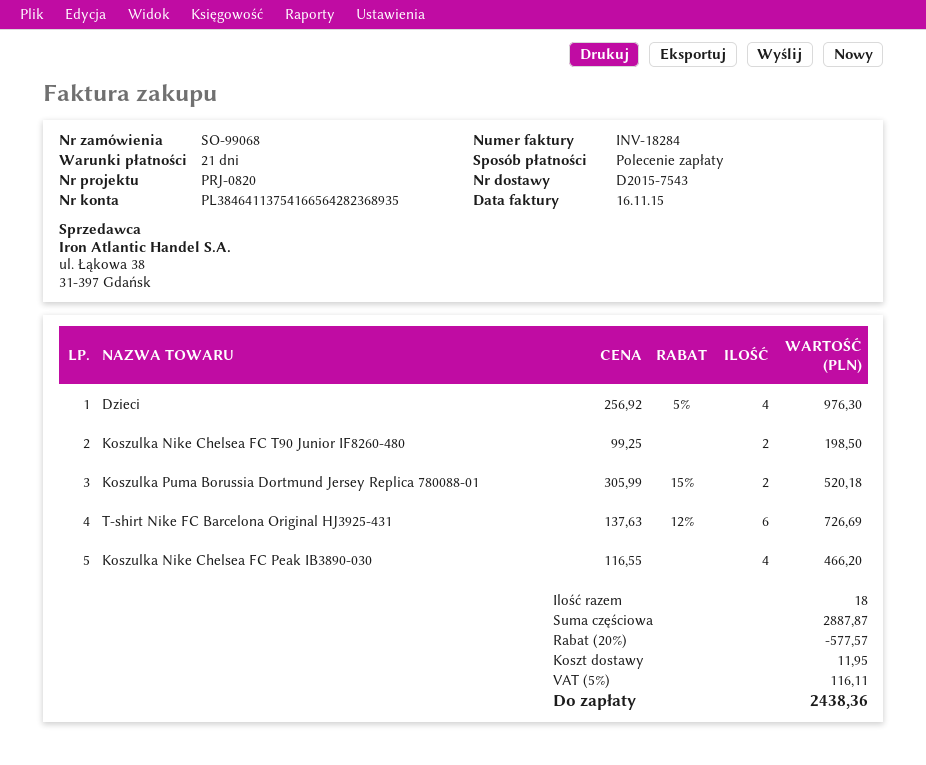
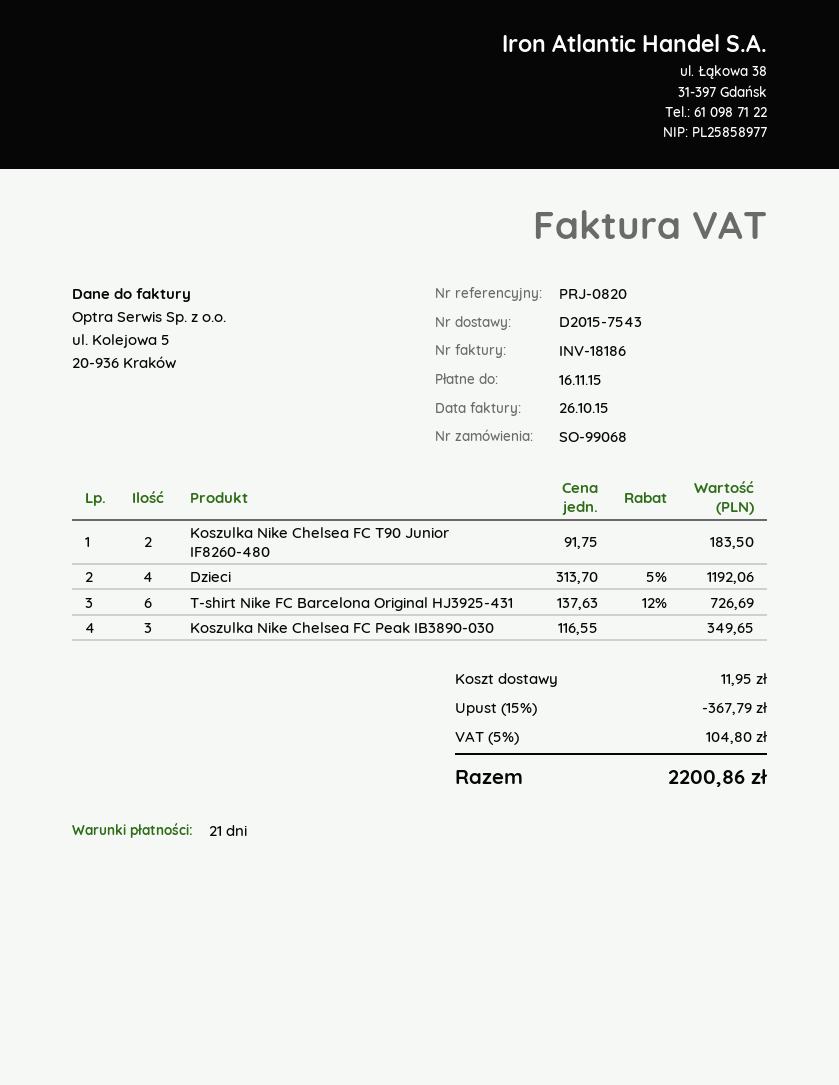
invoice number: INV-18284 -> INV-18186
invoice date: 2015-11-16 -> 2015-10-26
Dzieci: 4 x 256.92 - 5% = 976.30 -> 4 x 313.70 - 5% = 1192.06
Koszulka Nike Chelsea FC T90 Junior IF8260-480: 2 x 99.25 = 198.50 -> 2 x 91.75 = 183.50
Koszulka Puma Borussia Dortmund Jersey Replica 780088-01: 2 x 305.99 - 15% = 520.18 -> none
Koszulka Nike Chelsea FC Peak IB3890-030: 4 x 116.55 = 466.20 -> 3 x 116.55 = 349.65
discount: 20% = 577.57 -> 15% = 367.79
tax: 5% = 116.11 -> 5% = 104.80
total: 2438.36 -> 2200.86

